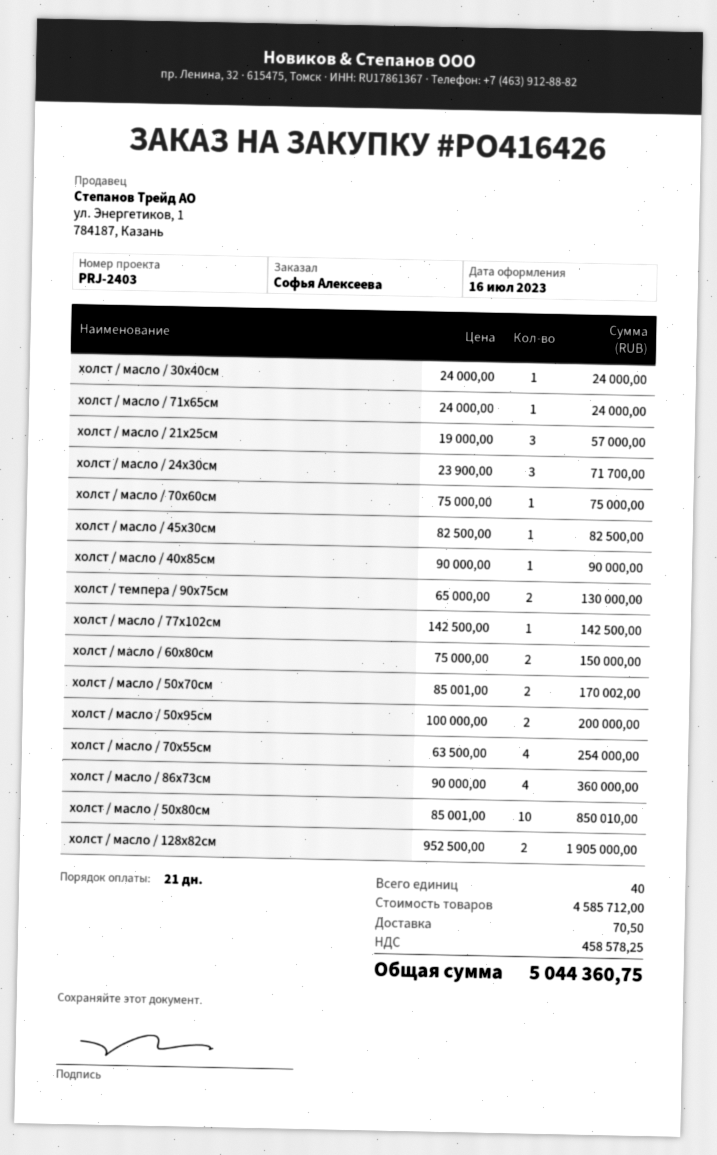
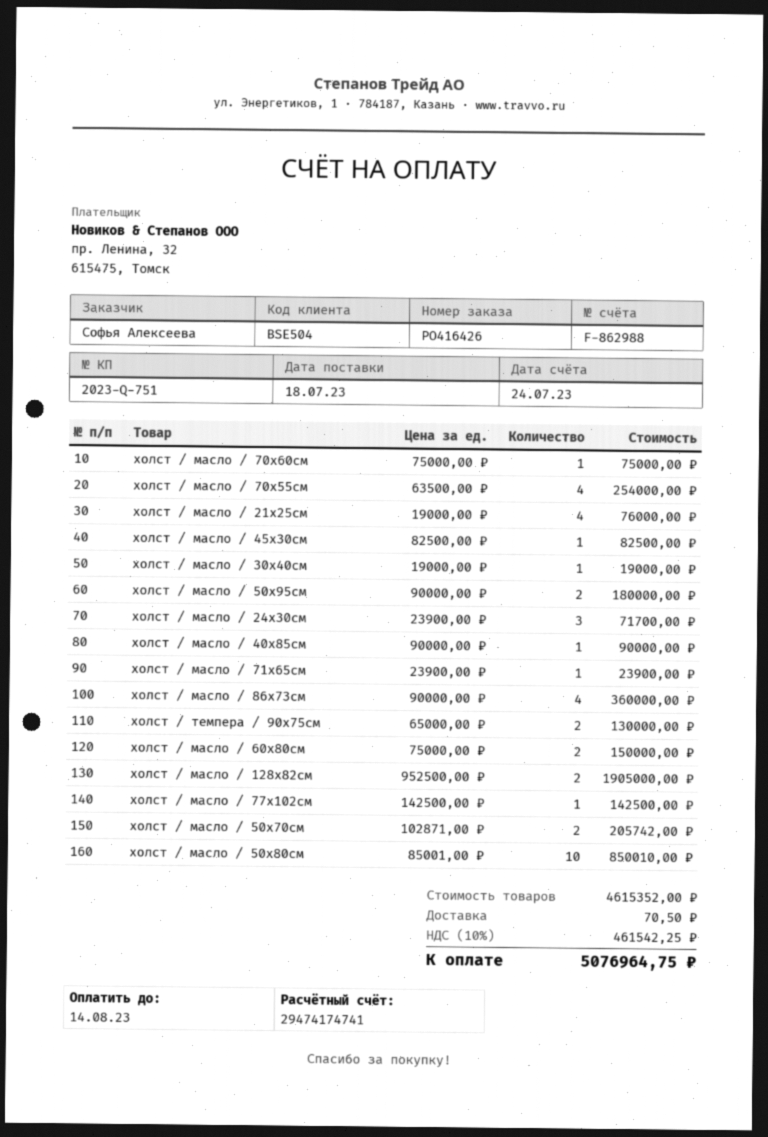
холст / масло / 30x40см: 1 x 24000.00 = 24000.00 -> 1 x 19000.00 = 19000.00
холст / масло / 71x65см: 1 x 24000.00 = 24000.00 -> 1 x 23900.00 = 23900.00
холст / масло / 21x25см: 3 x 19000.00 = 57000.00 -> 4 x 19000.00 = 76000.00
холст / масло / 50x70см: 2 x 85001.00 = 170002.00 -> 2 x 102871.00 = 205742.00
холст / масло / 50x95см: 2 x 100000.00 = 200000.00 -> 2 x 90000.00 = 180000.00
subtotal: 4585712.00 -> 4615352.00
tax: 458578.25 -> 461542.25
total: 5044360.75 -> 5076964.75

